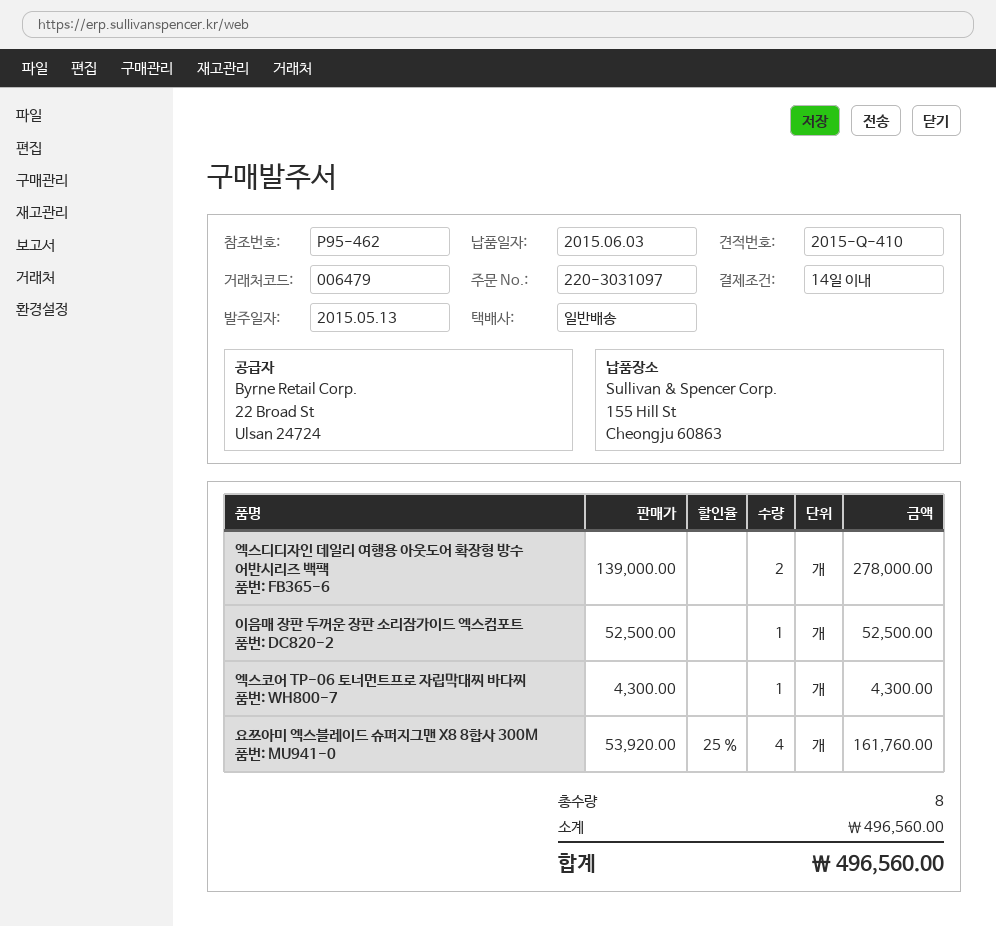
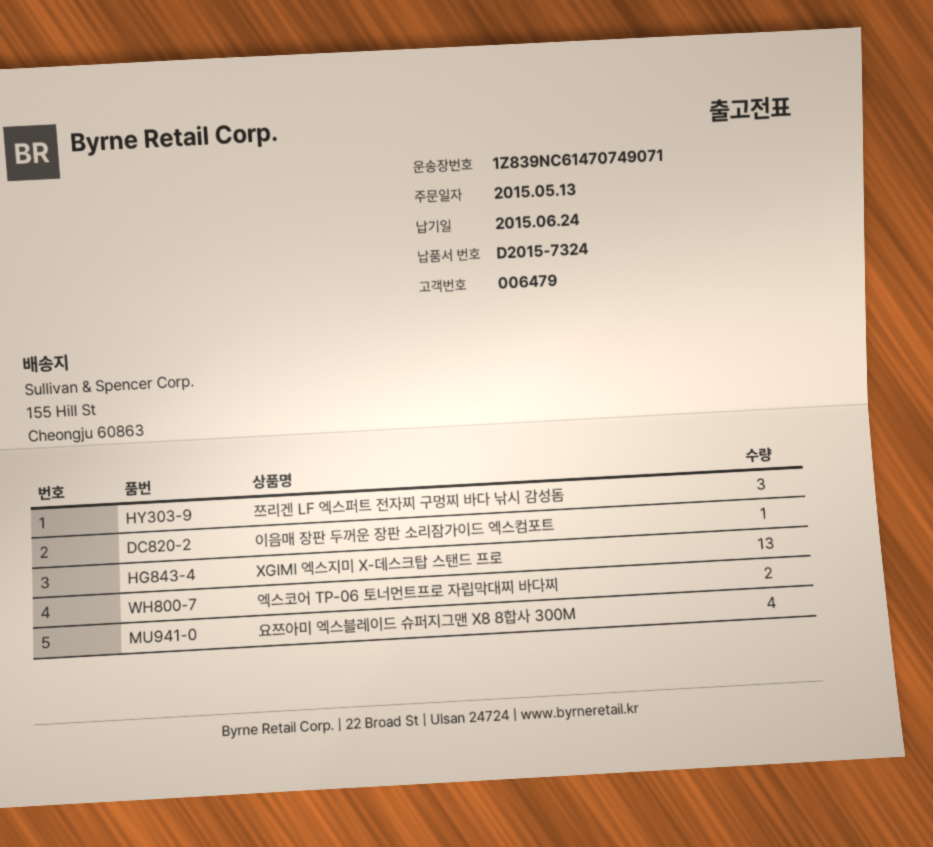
delivery date: 2015-06-03 -> 2015-06-24
엑스디디자인 데일리 여행용 아웃도어 확장형 방수 어반시리즈 백팩: 2 -> none
엑스코어 TP-06 토너먼트프로 자립막대찌 바다찌: 1 -> 2
쯔리겐 LF 엑스퍼트 전자찌 구멍찌 바다 낚시 감성돔: none -> 3
XGIMI 엑스지미 X-데스크탑 스탠드 프로: none -> 13

